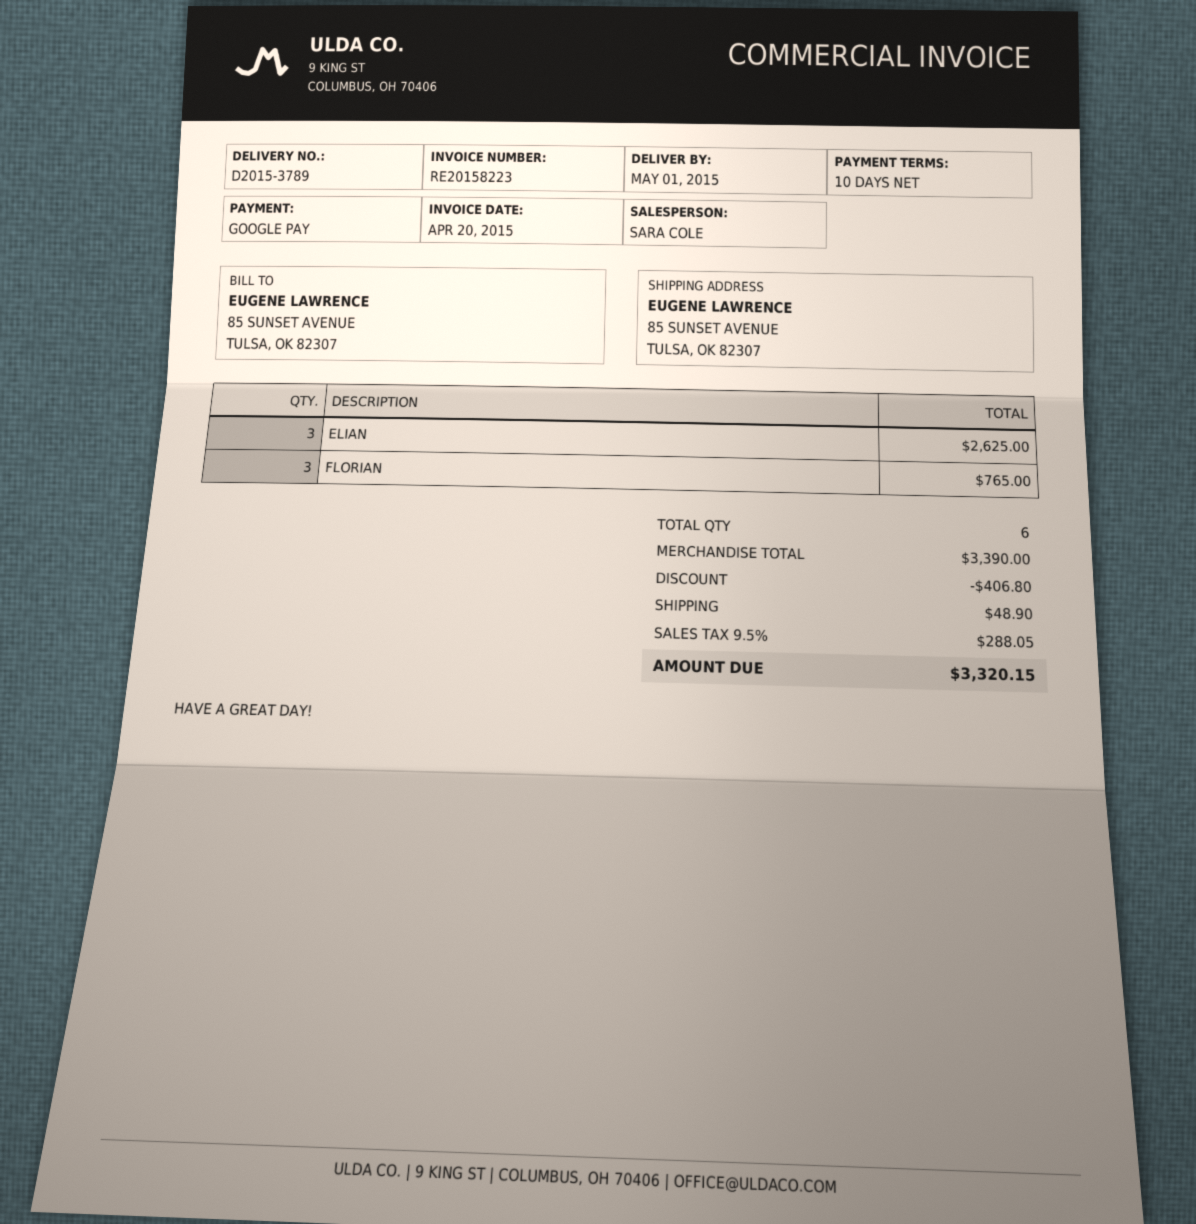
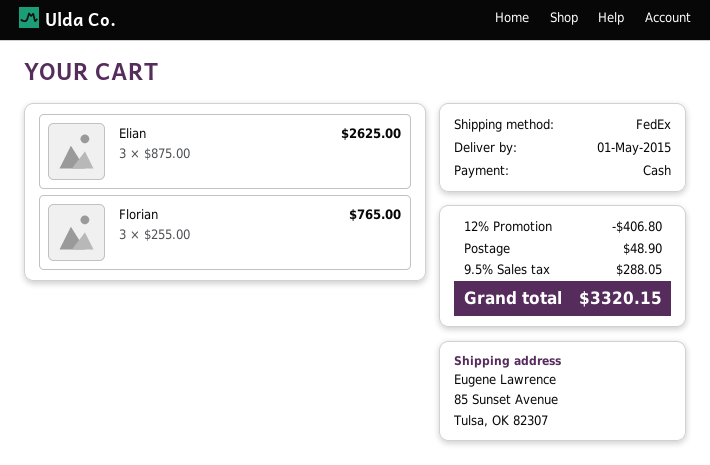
payment method: Google Pay -> cash

